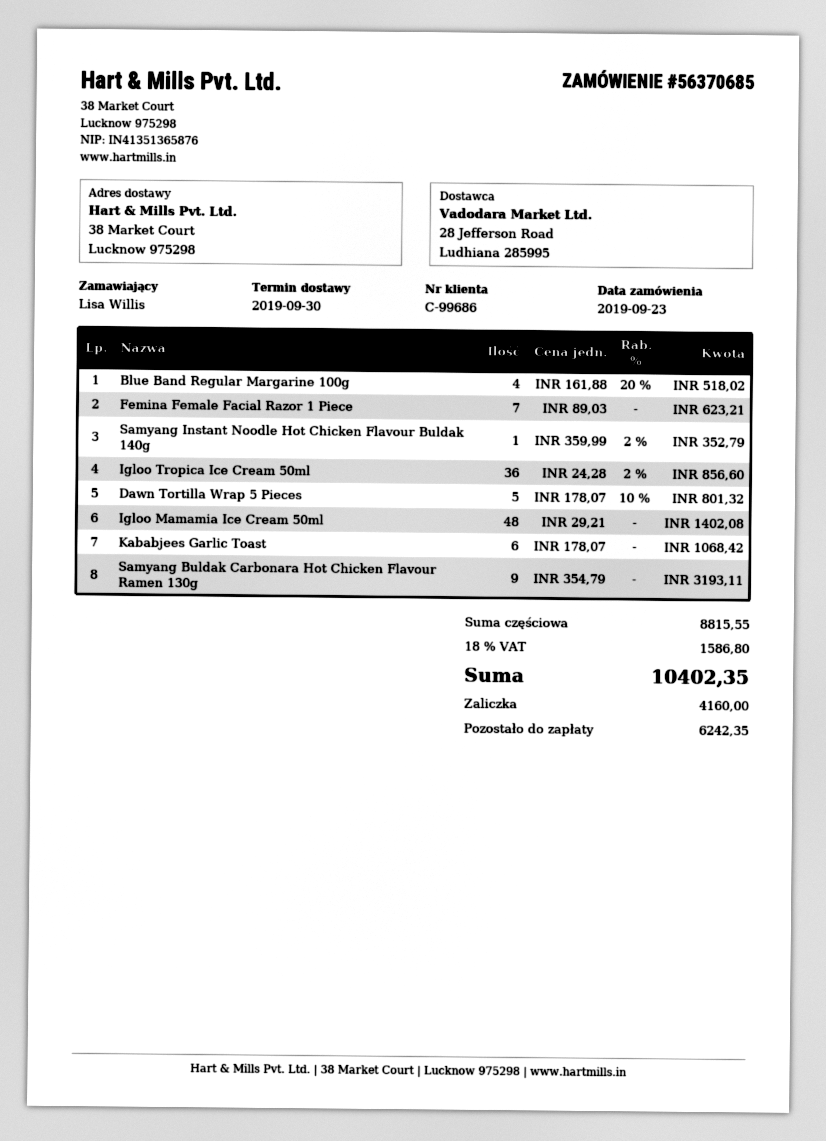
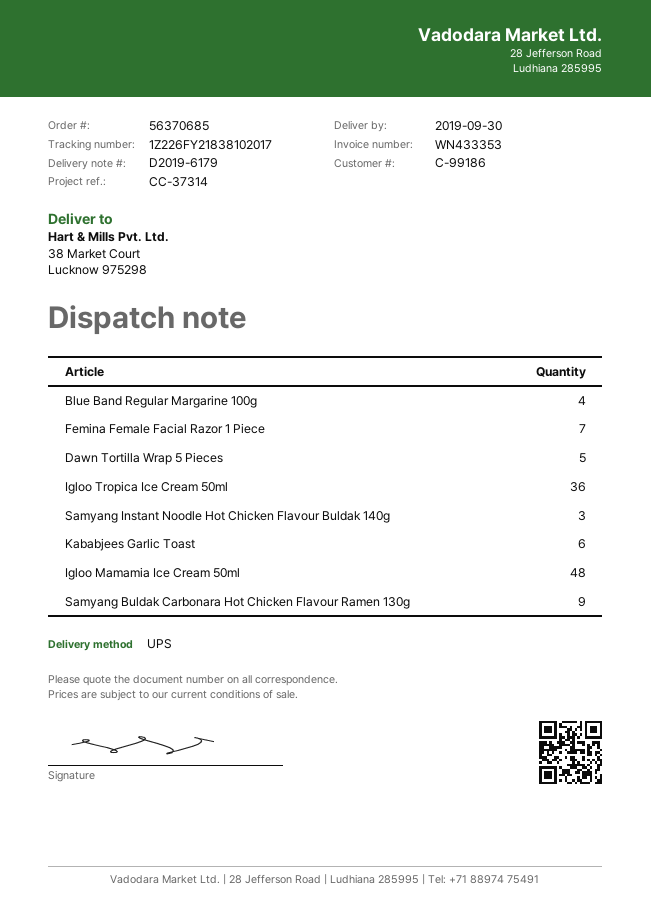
customer number: C-99686 -> C-99186
Samyang Instant Noodle Hot Chicken Flavour Buldak 140g: 1 -> 3

